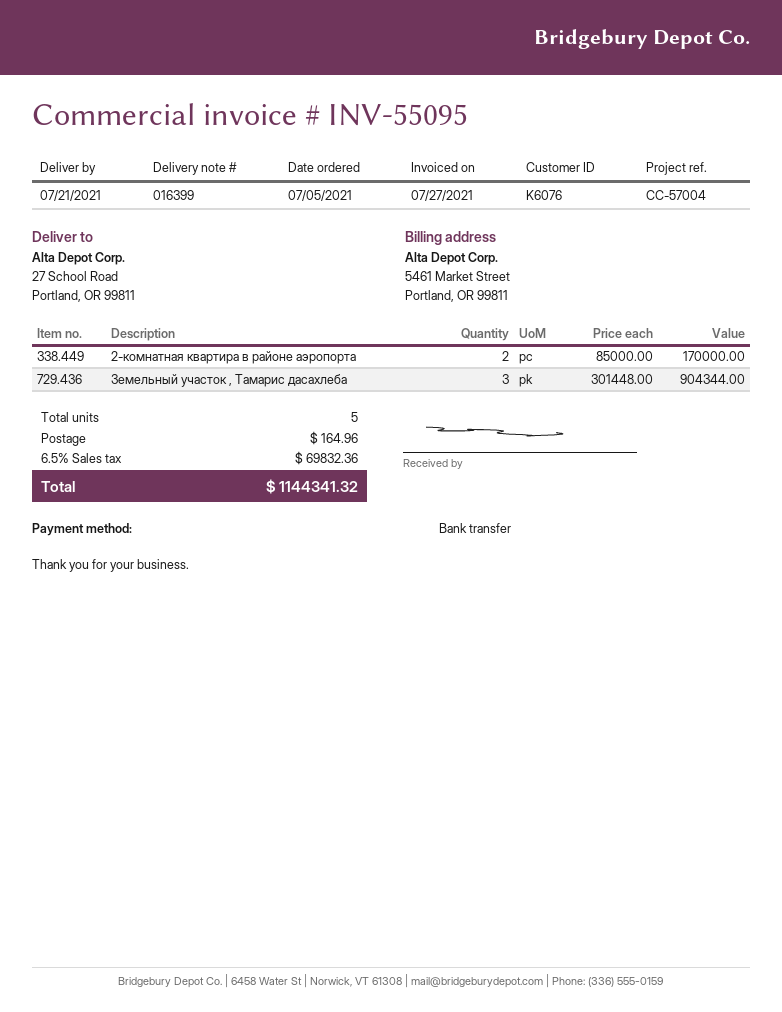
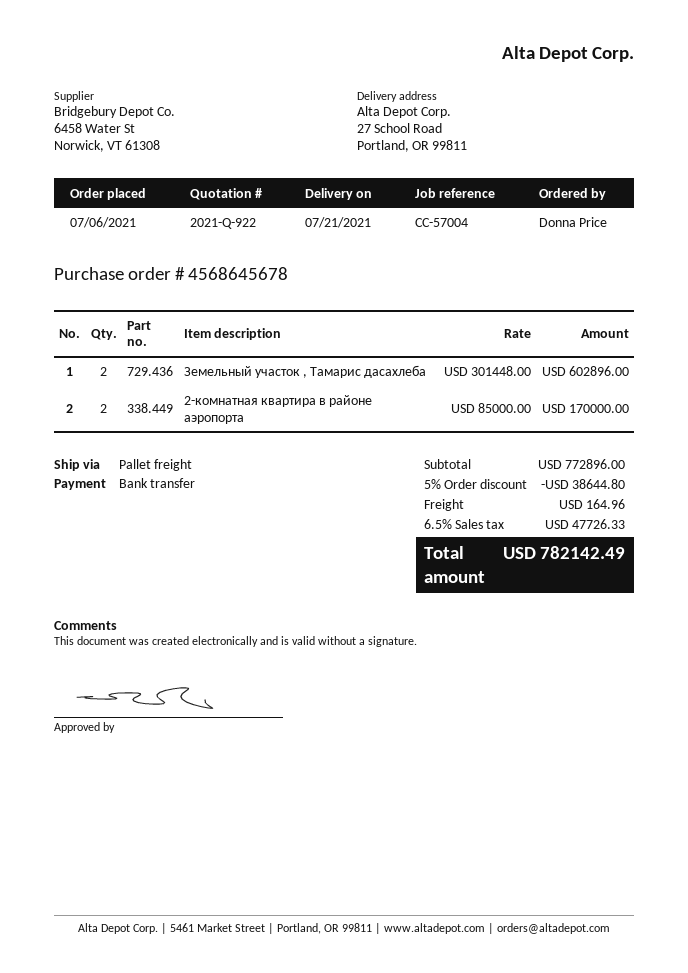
order date: 2021-07-05 -> 2021-07-06
Земельный участок , Тамарис дасахлеба: 3 x 301448.00 = 904344.00 -> 2 x 301448.00 = 602896.00
discount: none -> 5% = 38644.80
tax: 6.5% = 69832.36 -> 6.5% = 47726.33
total: 1144341.32 -> 782142.49

